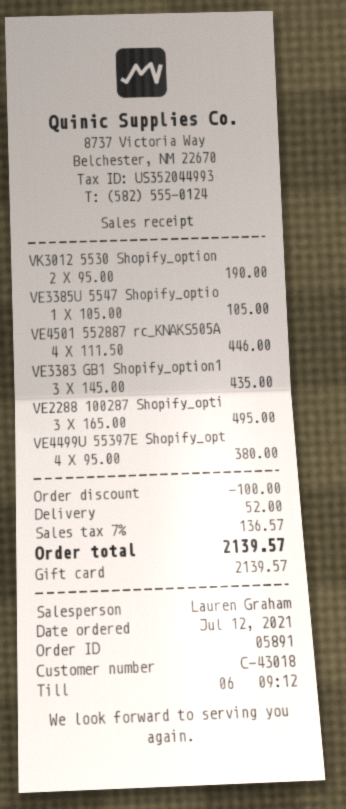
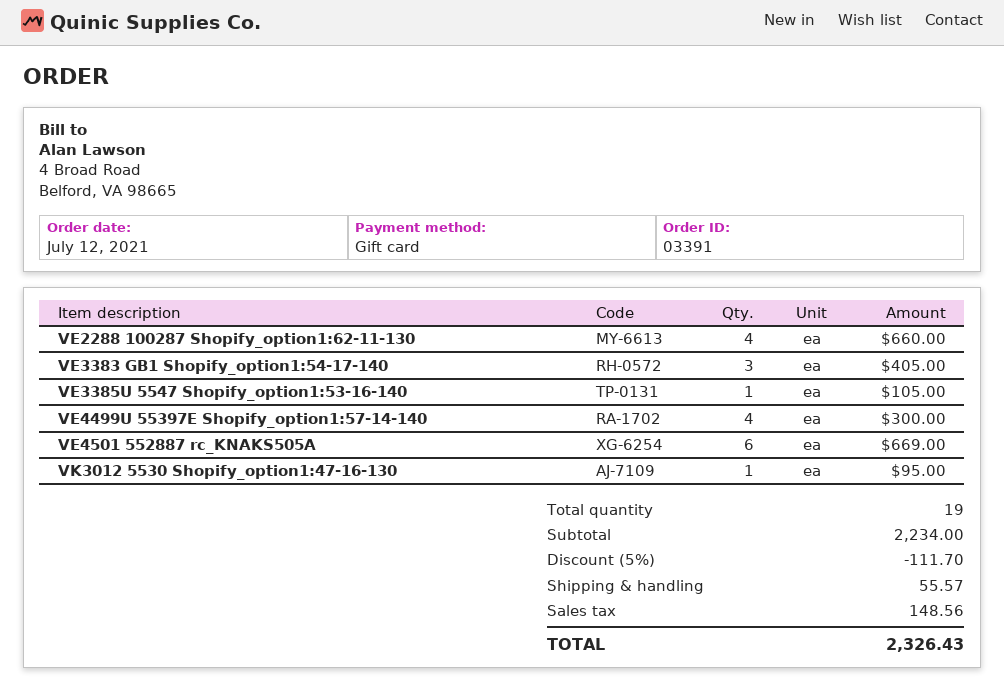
order number: 05891 -> 03391
VK3012 5530 Shopify_option: 2 for 190.00 -> 1 for 95.00
VE4501 552887 rc_KNAKS505A: 4 for 446.00 -> 6 for 669.00
VE3383 GB1 Shopify_option1: 3 for 435.00 -> 3 for 405.00
VE2288 100287 Shopify_opti: 3 for 495.00 -> 4 for 660.00
VE4499U 55397E Shopify_opt: 4 for 380.00 -> 4 for 300.00
discount: 100.00 -> 111.70
shipping: 52.00 -> 55.57
tax: 136.57 -> 148.56
total: 2139.57 -> 2326.43

